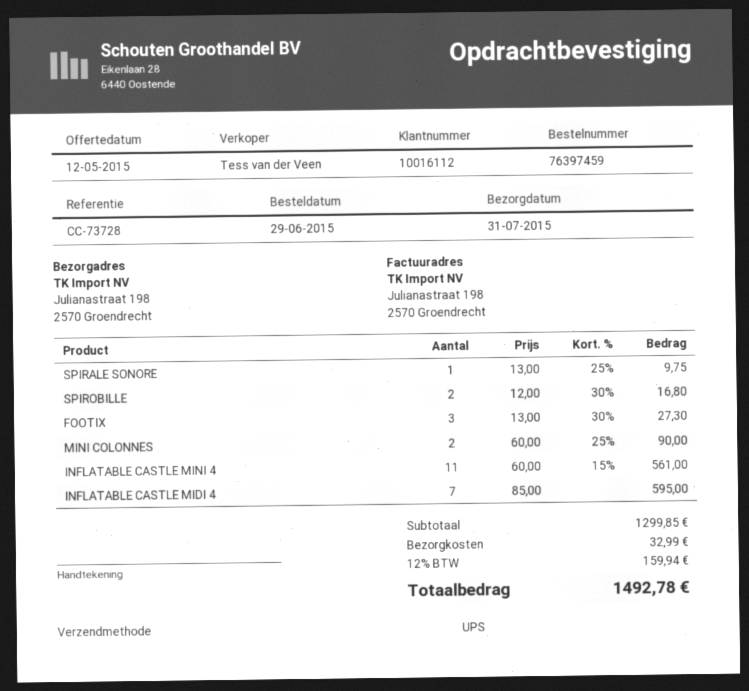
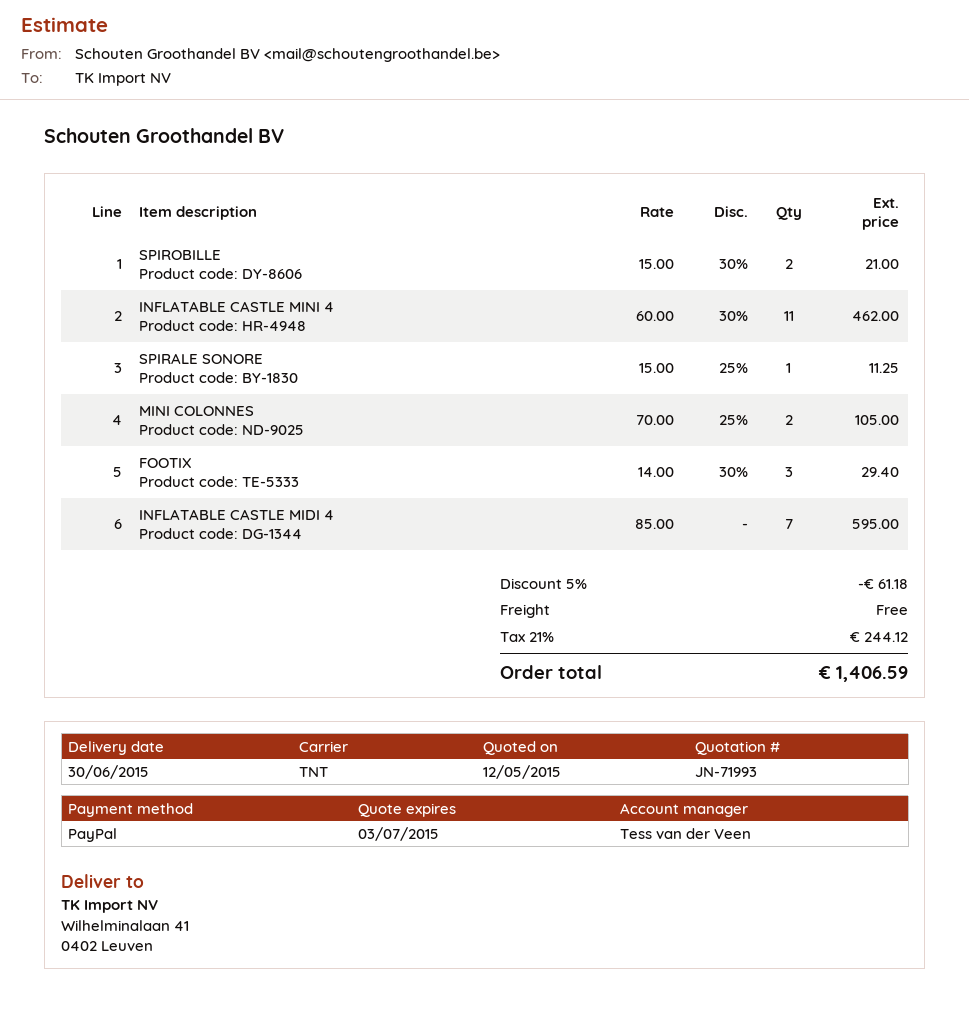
delivery date: 2015-07-31 -> 2015-06-30
shipping method: UPS -> TNT
ship to: Julianastraat 198, 2570 Groendrecht -> Wilhelminalaan 41, 0402 Leuven
SPIRALE SONORE: 1 x 13.00 - 25% = 9.75 -> 1 x 15.00 - 25% = 11.25
SPIROBILLE: 2 x 12.00 - 30% = 16.80 -> 2 x 15.00 - 30% = 21.00
FOOTIX: 3 x 13.00 - 30% = 27.30 -> 3 x 14.00 - 30% = 29.40
MINI COLONNES: 2 x 60.00 - 25% = 90.00 -> 2 x 70.00 - 25% = 105.00
INFLATABLE CASTLE MINI 4: 11 x 60.00 - 15% = 561.00 -> 11 x 60.00 - 30% = 462.00
discount: none -> 5% = 61.18
shipping: 32.99 -> 0.00
tax: 12% = 159.94 -> 21% = 244.12
total: 1492.78 -> 1406.59

